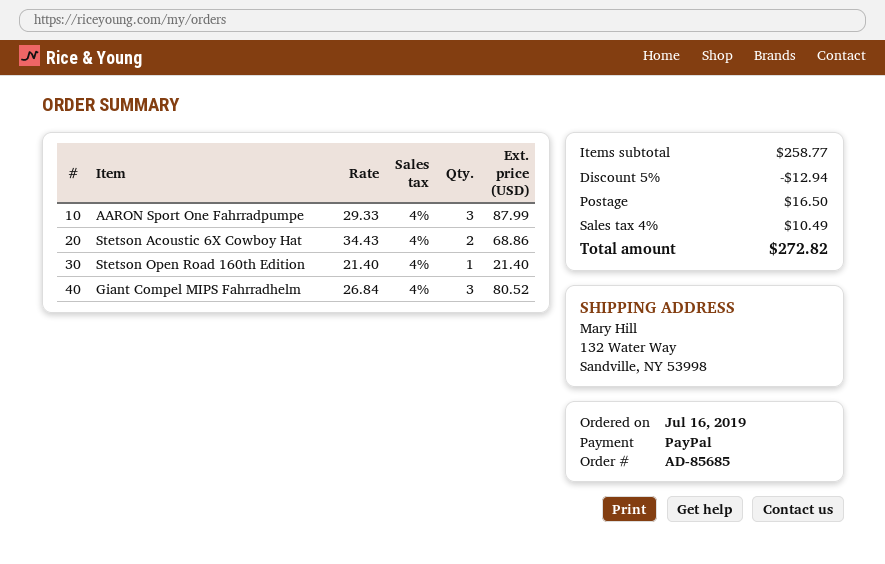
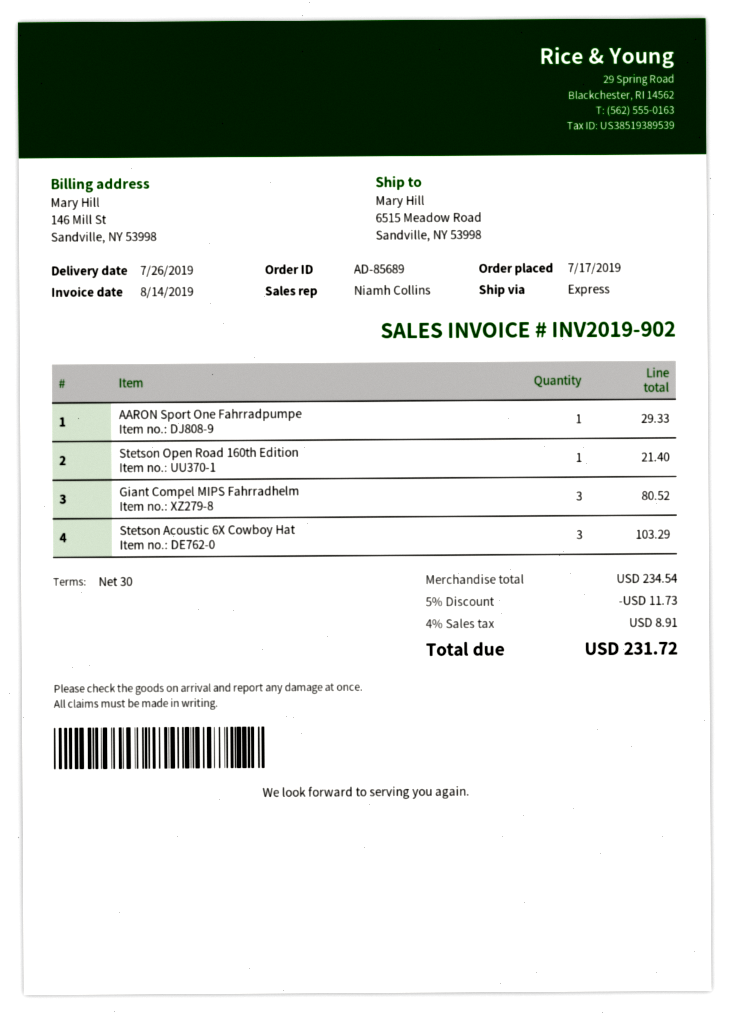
order number: AD-85685 -> AD-85689
order date: 2019-07-16 -> 2019-07-17
ship to: 132 Water Way, Sandville, NY 53998 -> 6515 Meadow Road, Sandville, NY 53998
AARON Sport One Fahrradpumpe: 3 for 87.99 -> 1 for 29.33
Stetson Acoustic 6X Cowboy Hat: 2 for 68.86 -> 3 for 103.29
subtotal: 258.77 -> 234.54
discount: 5% = 12.94 -> 5% = 11.73
shipping: 16.50 -> none
tax: 4% = 10.49 -> 4% = 8.91
total: 272.82 -> 231.72

